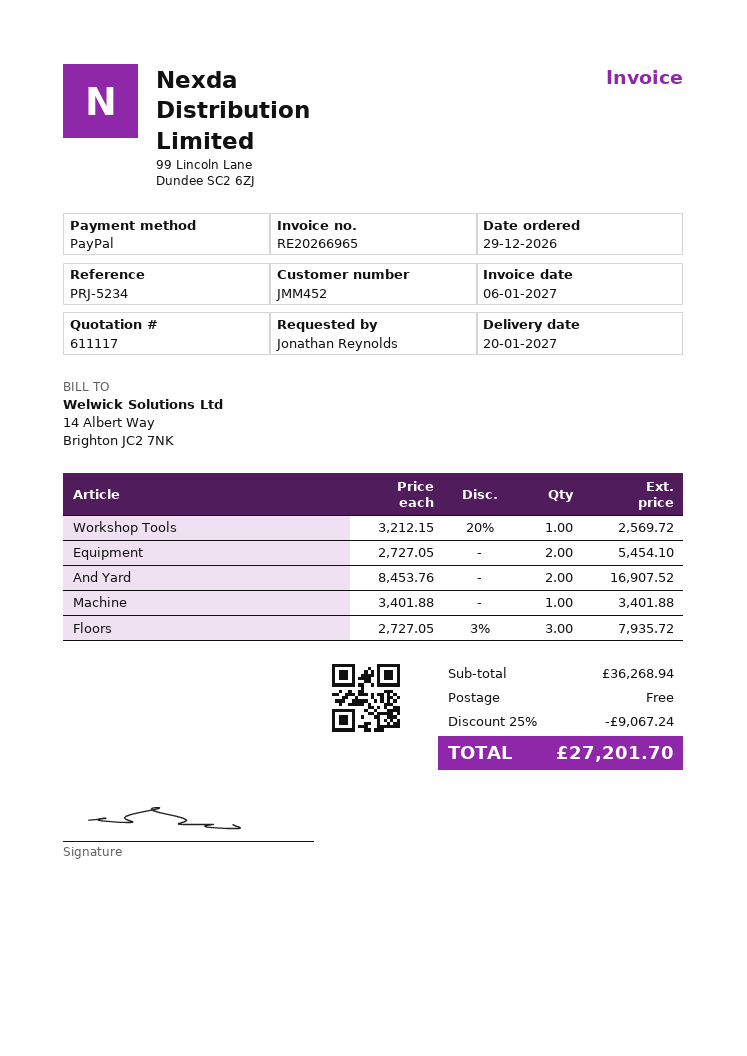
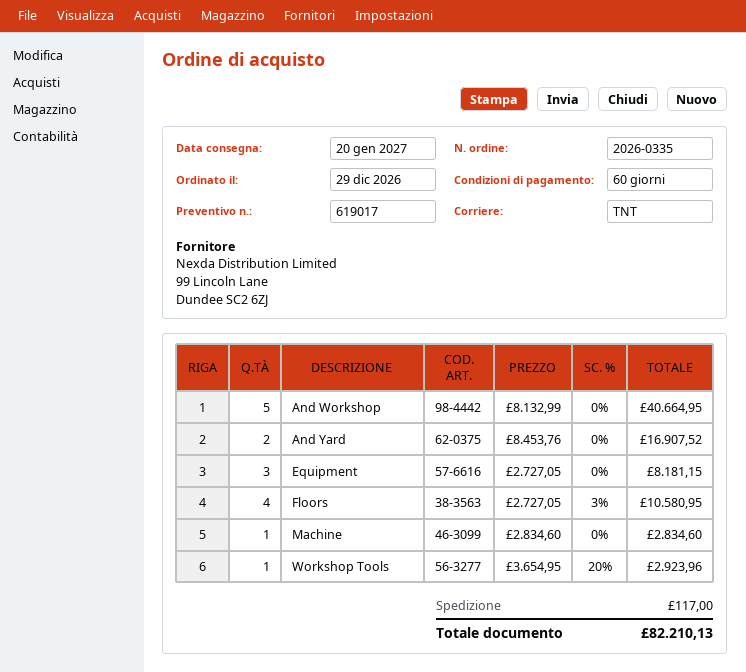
quote number: 611117 -> 619017
Workshop Tools: 1 x 3212.15 - 20% = 2569.72 -> 1 x 3654.95 - 20% = 2923.96
Equipment: 2 x 2727.05 = 5454.10 -> 3 x 2727.05 = 8181.15
Machine: 1 x 3401.88 = 3401.88 -> 1 x 2834.60 = 2834.60
Floors: 3 x 2727.05 - 3% = 7935.72 -> 4 x 2727.05 - 3% = 10580.95
And Workshop: none -> 5 x 8132.99 = 40664.95
discount: 25% = 9067.24 -> none
shipping: 0.00 -> 117.00
total: 27201.70 -> 82210.13

